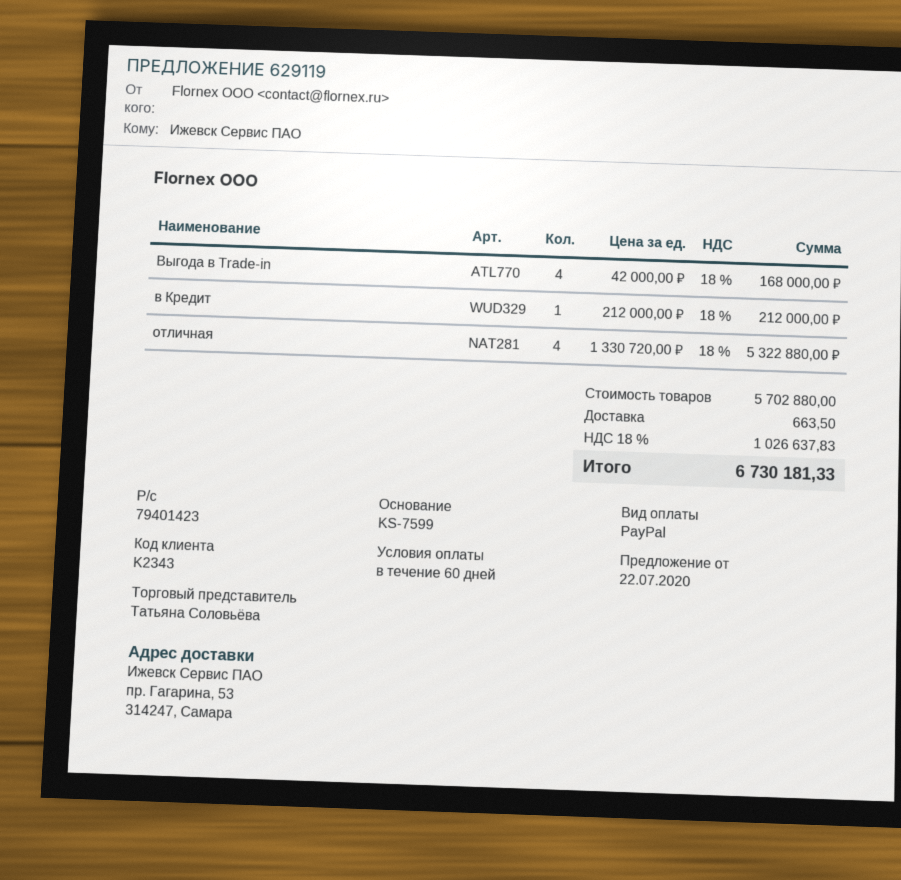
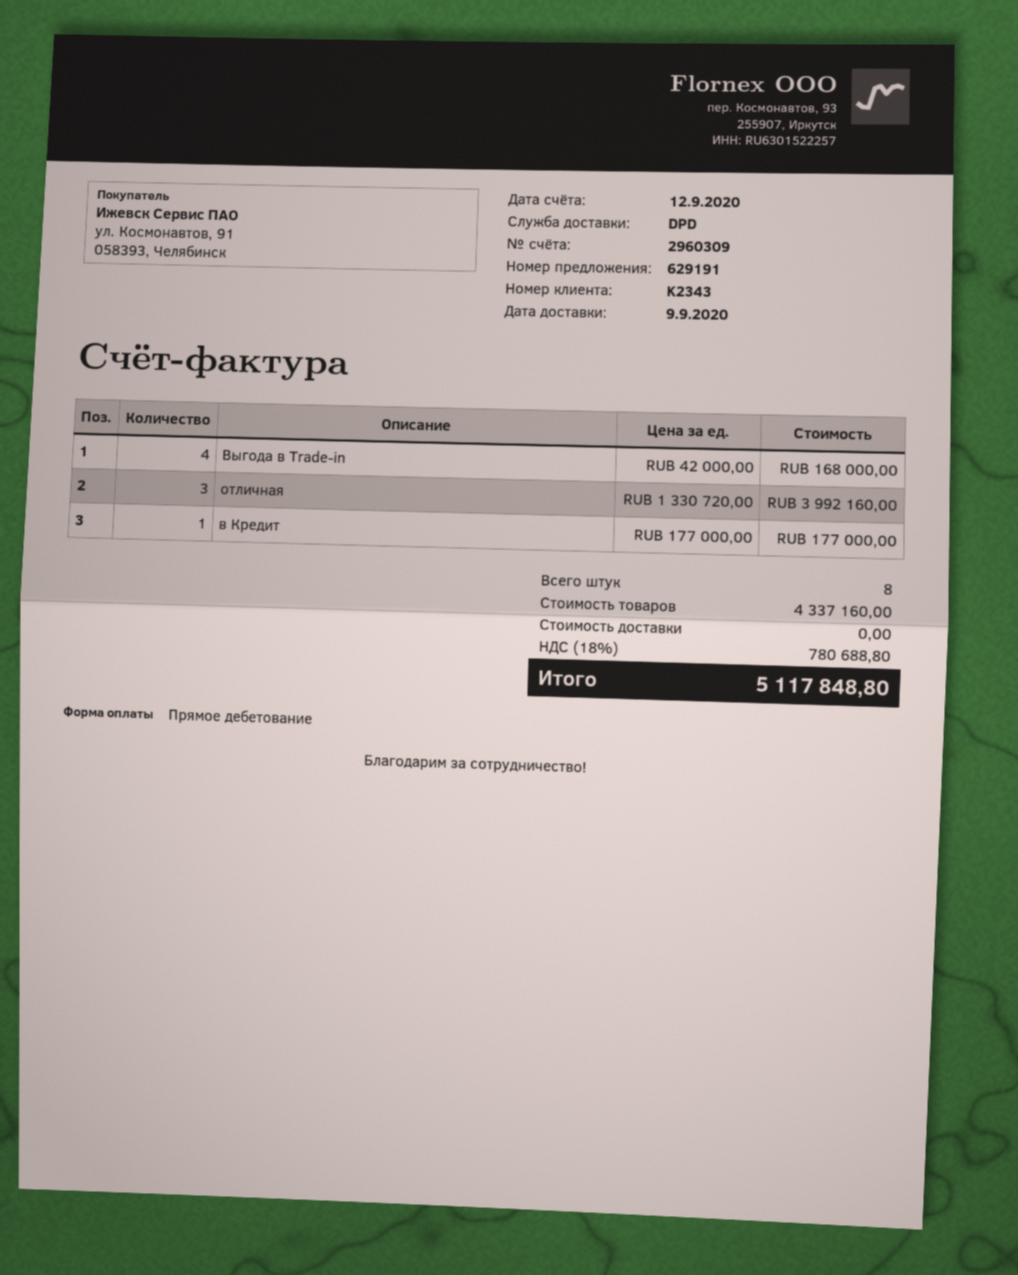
quote number: 629119 -> 629191
payment method: PayPal -> direct debit
в Кредит: 1 x 212000.00 = 212000.00 -> 1 x 177000.00 = 177000.00
отличная: 4 x 1330720.00 = 5322880.00 -> 3 x 1330720.00 = 3992160.00
subtotal: 5702880.00 -> 4337160.00
shipping: 663.50 -> 0.00
tax: 18% = 1026637.83 -> 18% = 780688.80
total: 6730181.33 -> 5117848.80

